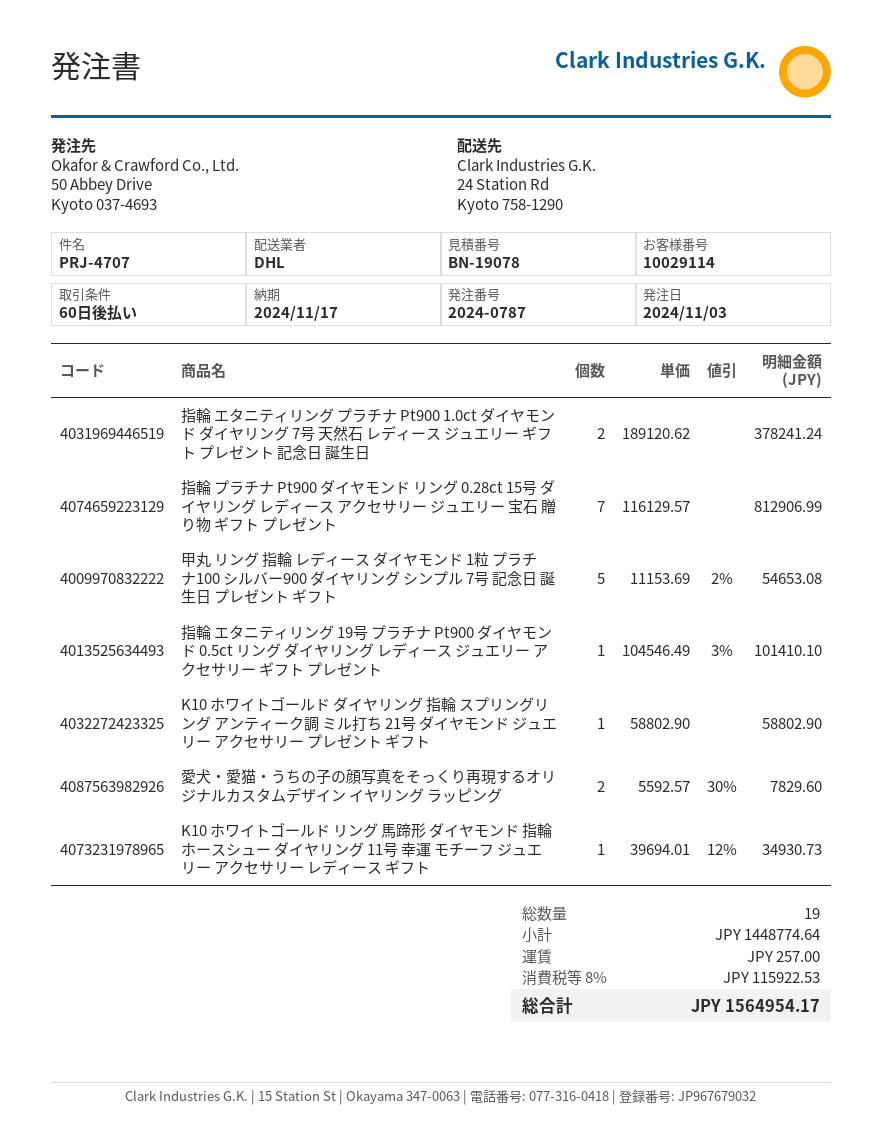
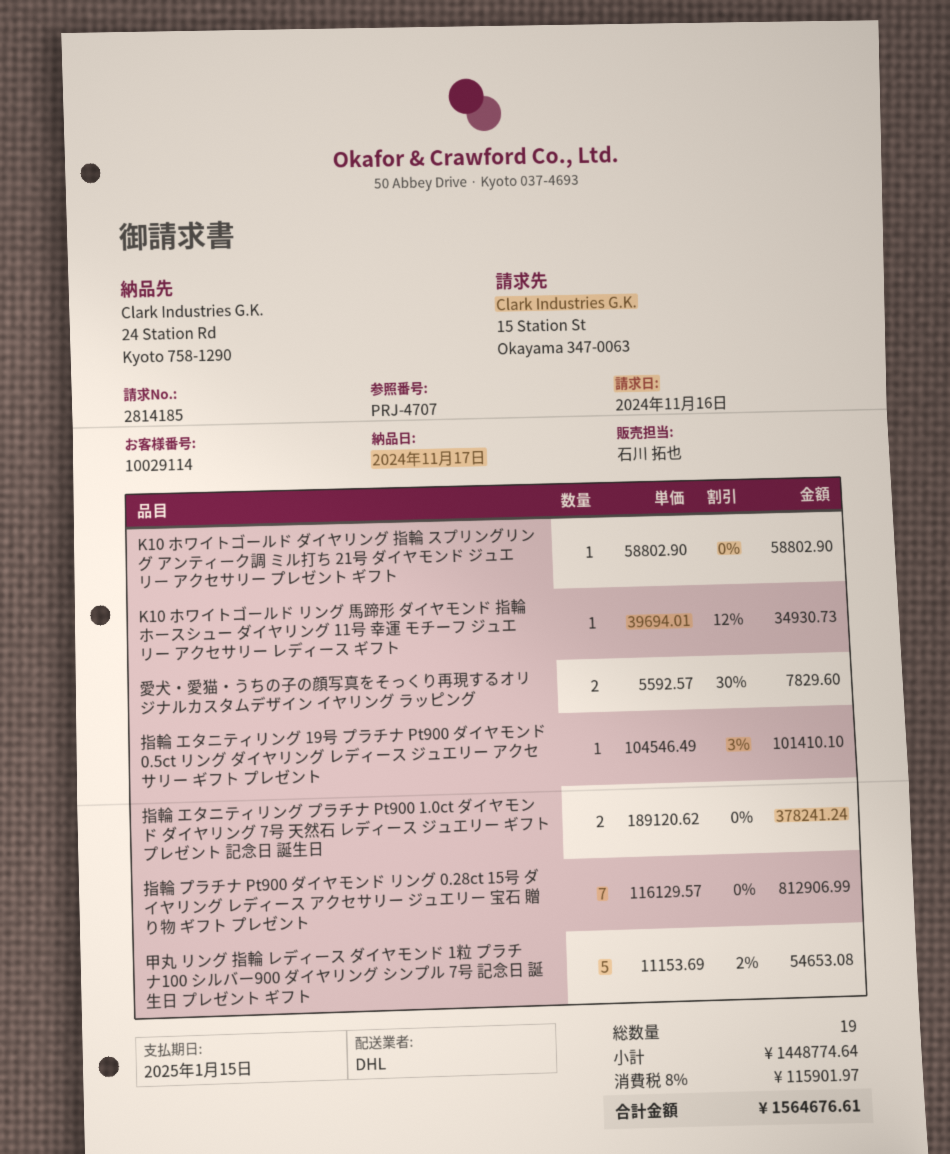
shipping: 257.00 -> none
tax: 8% = 115922.53 -> 8% = 115901.97
total: 1564954.17 -> 1564676.61

